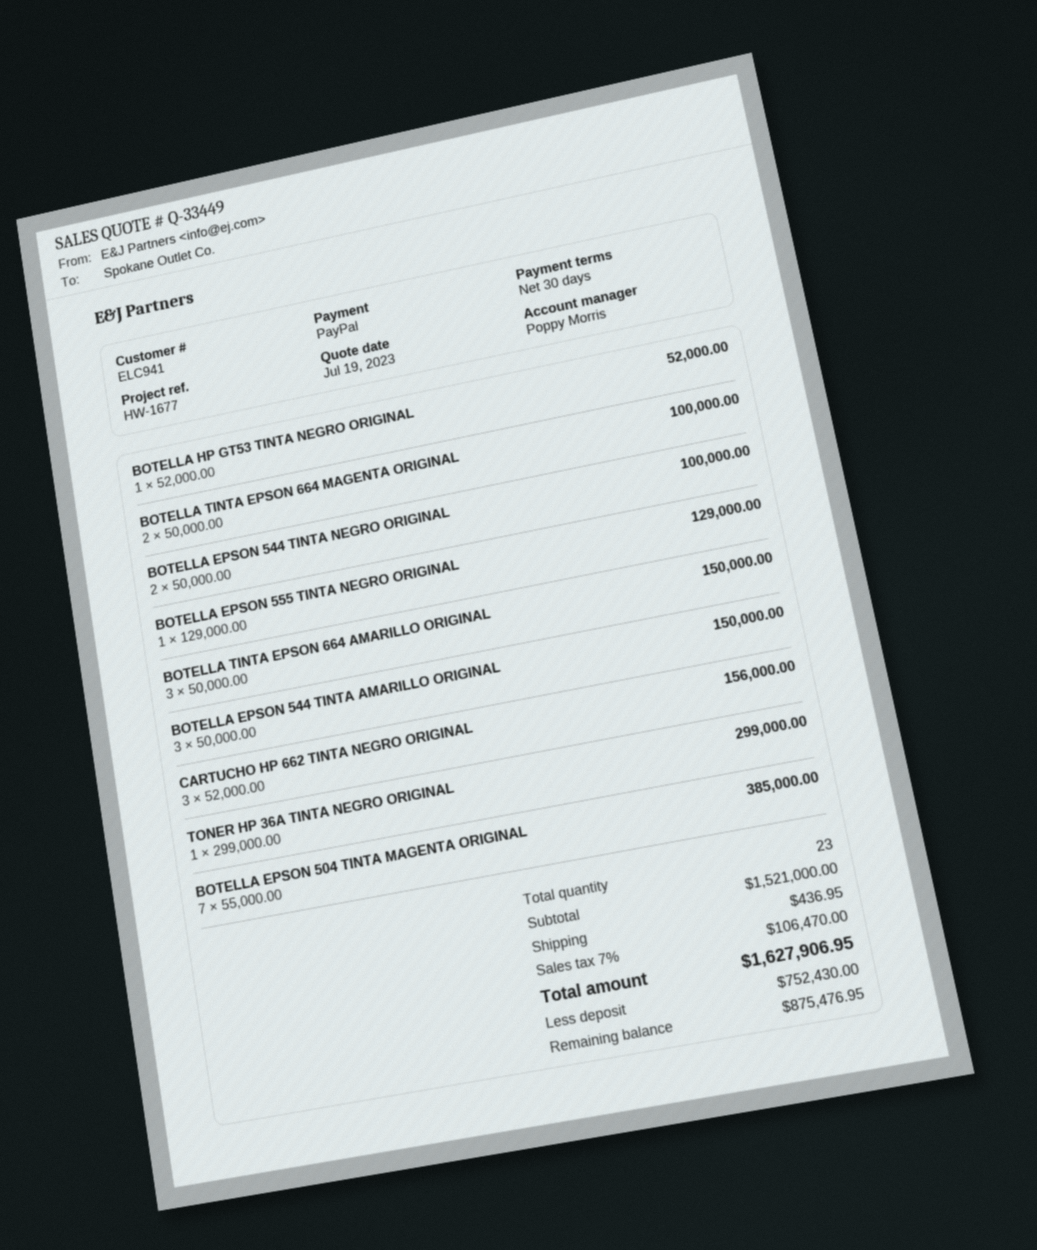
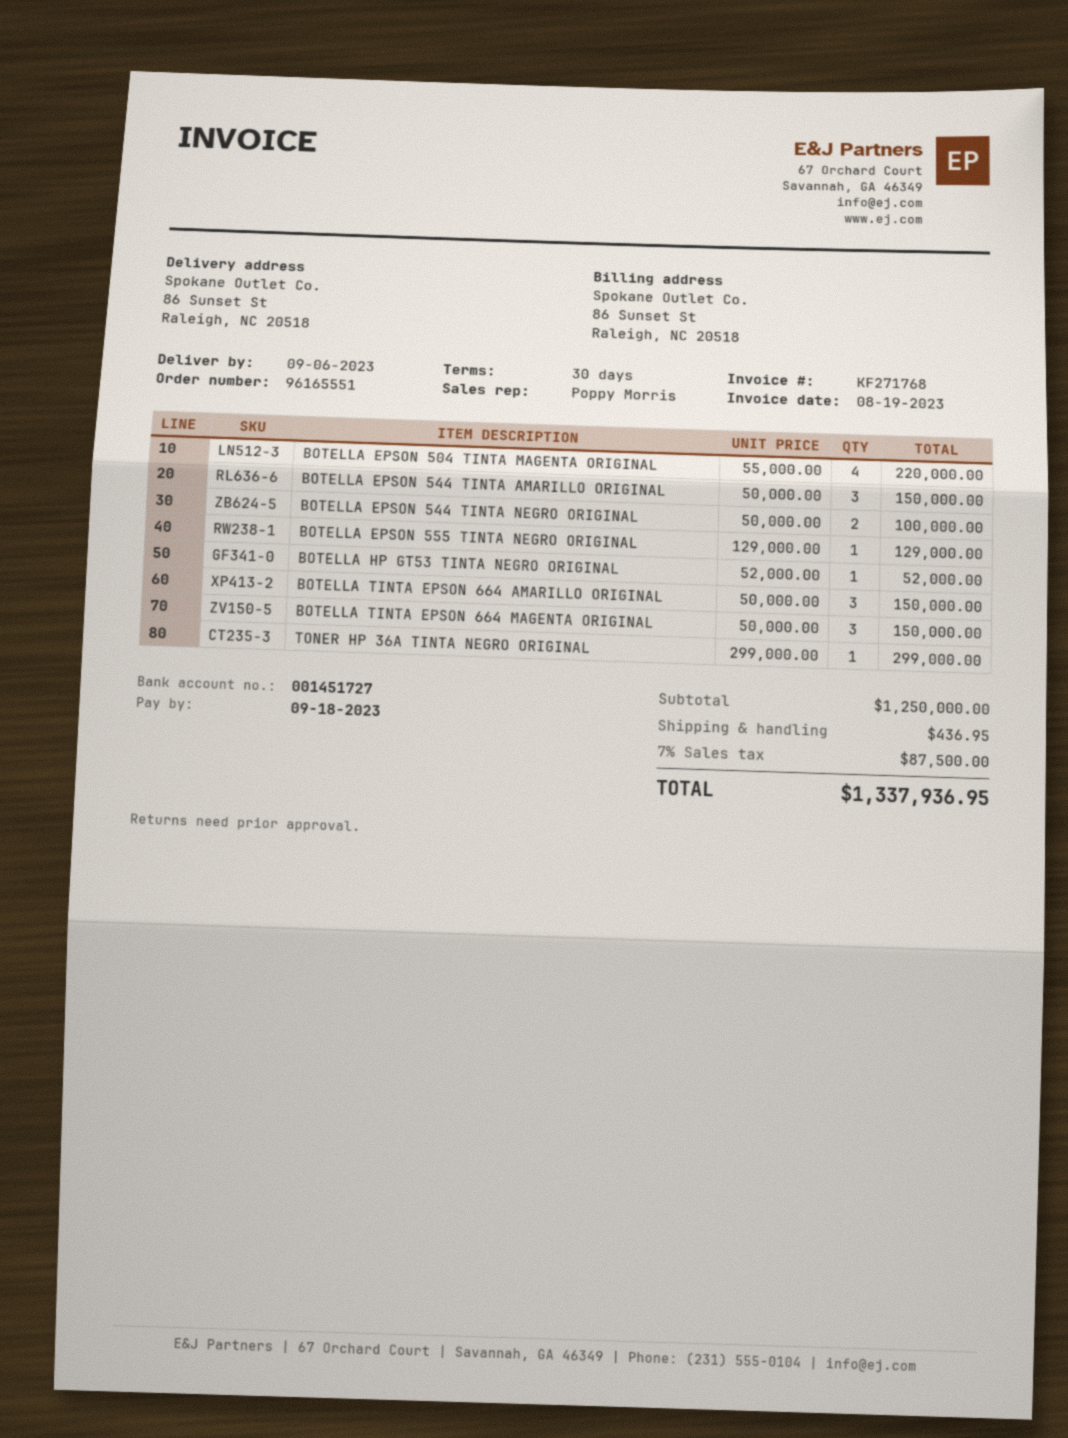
BOTELLA TINTA EPSON 664 MAGENTA ORIGINAL: 2 x 50000.00 = 100000.00 -> 3 x 50000.00 = 150000.00
CARTUCHO HP 662 TINTA NEGRO ORIGINAL: 3 x 52000.00 = 156000.00 -> none
BOTELLA EPSON 504 TINTA MAGENTA ORIGINAL: 7 x 55000.00 = 385000.00 -> 4 x 55000.00 = 220000.00
subtotal: 1521000.00 -> 1250000.00
tax: 7% = 106470.00 -> 7% = 87500.00
total: 1627906.95 -> 1337936.95

